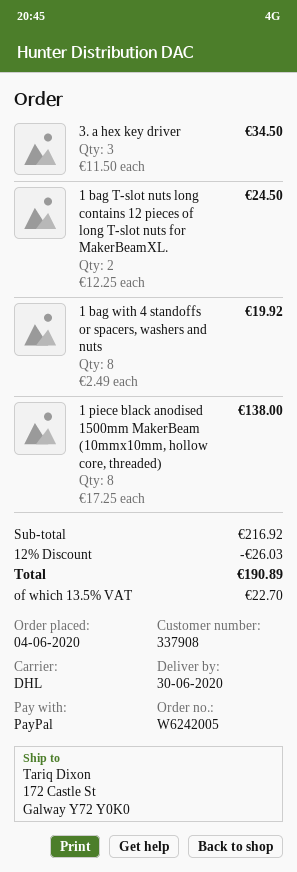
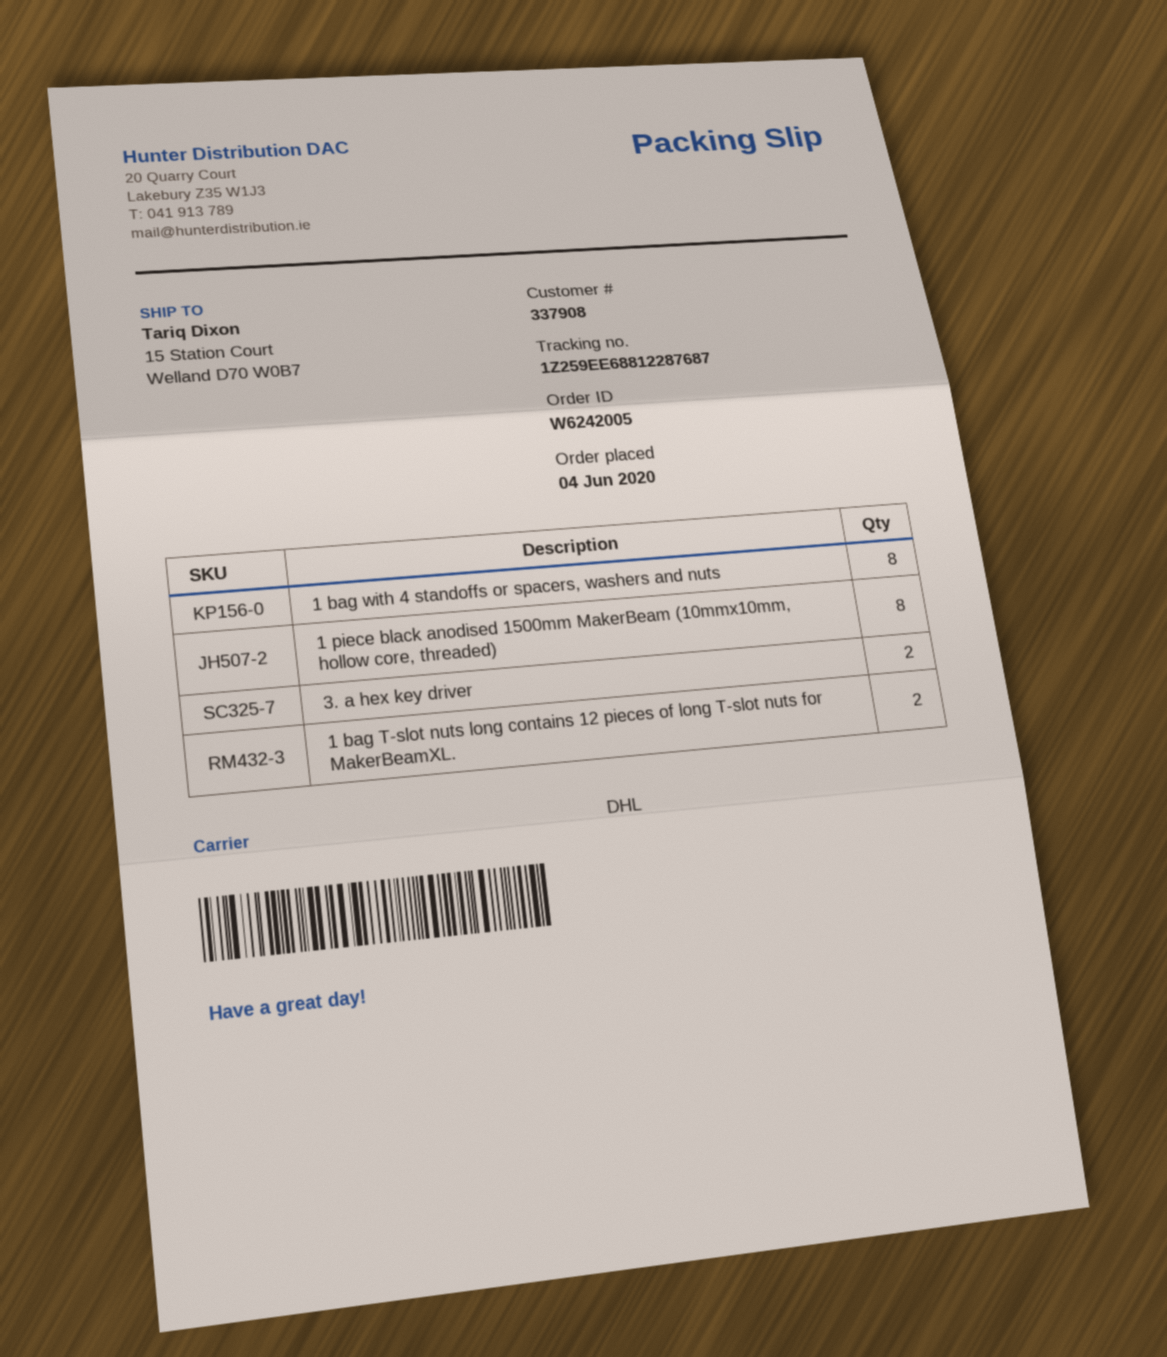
ship to: 172 Castle St, Galway Y72 Y0K0 -> 15 Station Court, Welland D70 W0B7
3. a hex key driver: 3 -> 2

